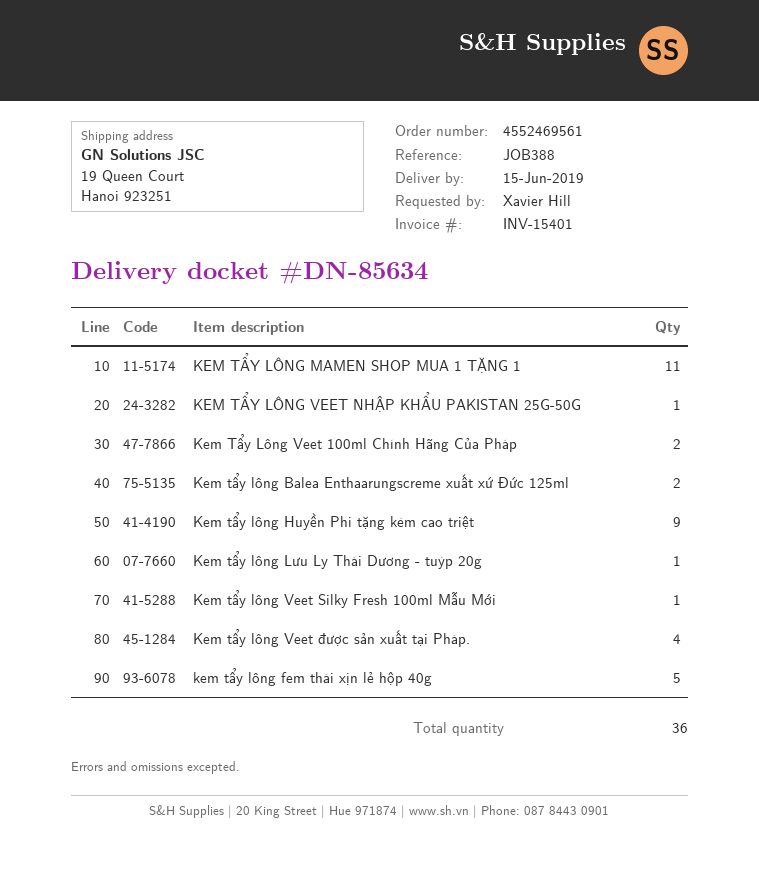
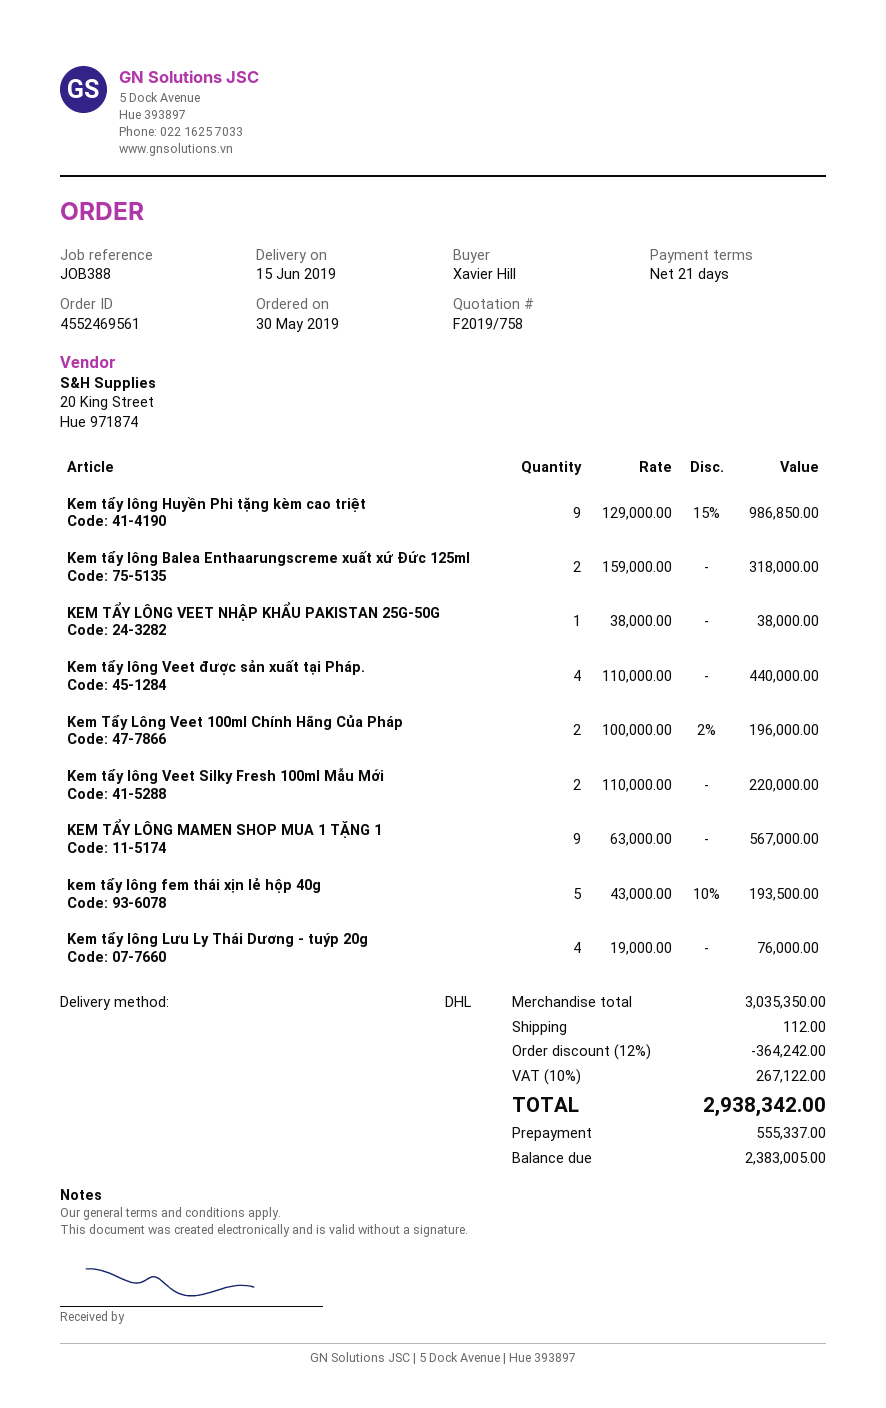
KEM TẨY LÔNG MAMEN SHOP MUA 1 TẶNG 1: 11 -> 9
Kem tẩy lông Lưu Ly Thái Dương - tuýp 20g: 1 -> 4
Kem tẩy lông Veet Silky Fresh 100ml Mẫu Mới: 1 -> 2

